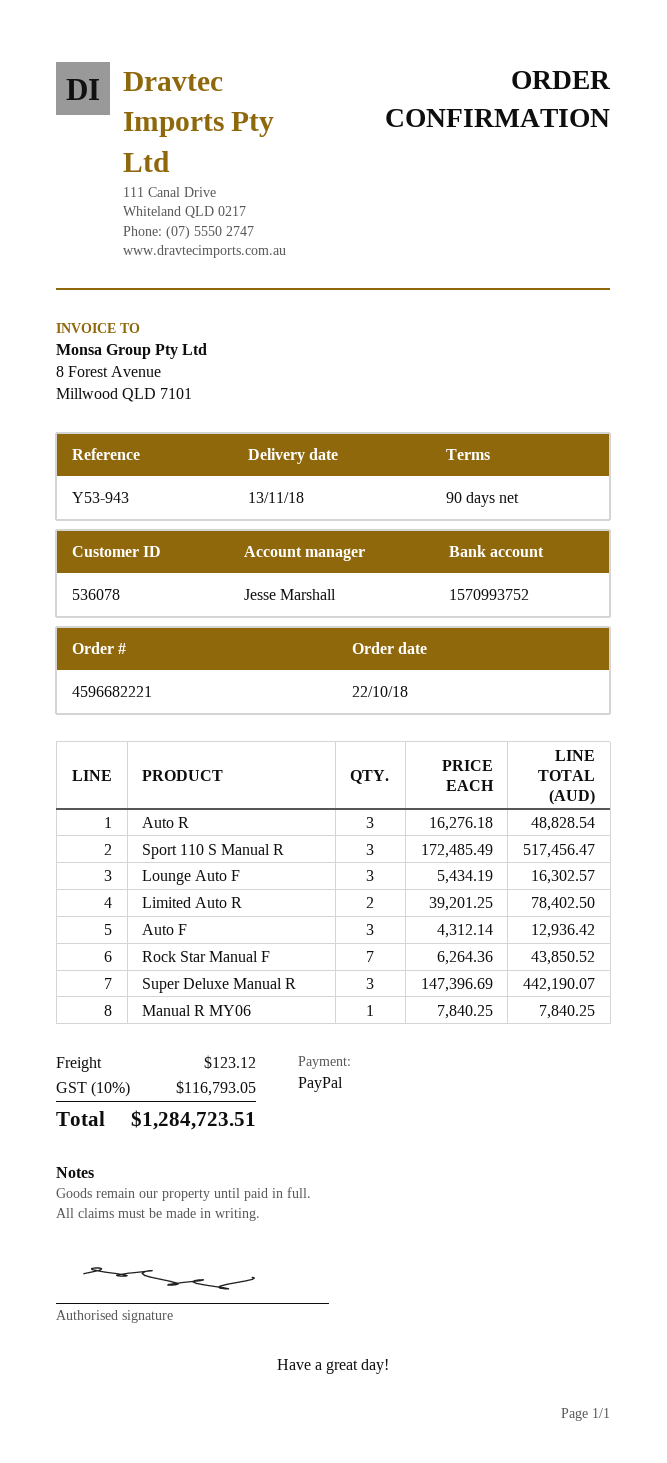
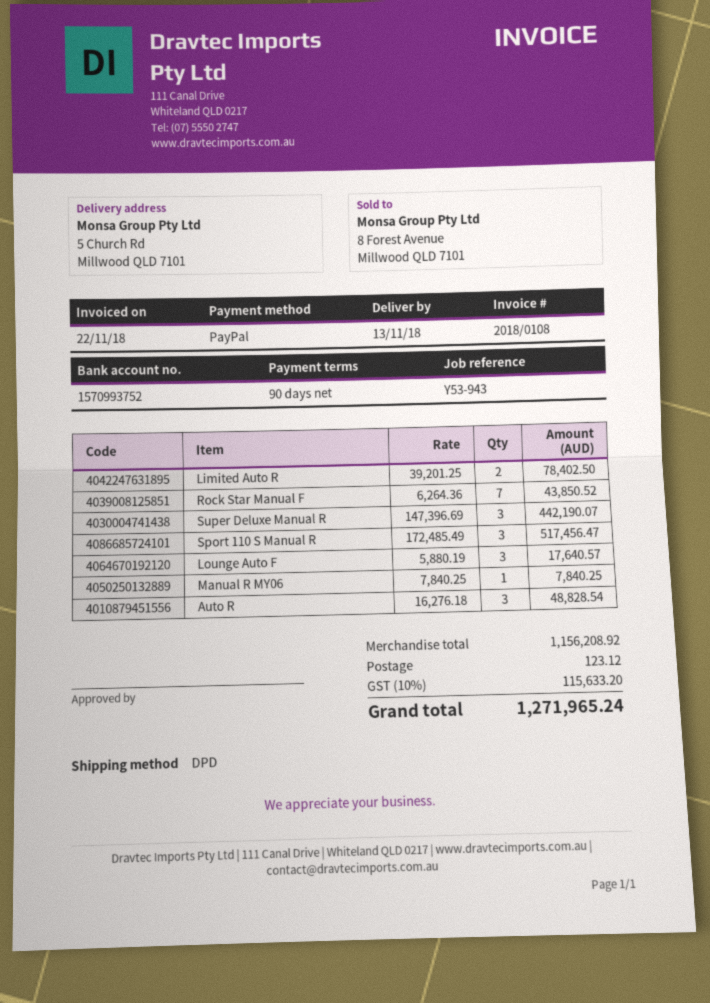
Lounge Auto F: 3 x 5434.19 = 16302.57 -> 3 x 5880.19 = 17640.57
Auto F: 3 x 4312.14 = 12936.42 -> none
tax: 10% = 116793.05 -> 10% = 115633.20
total: 1284723.51 -> 1271965.24

